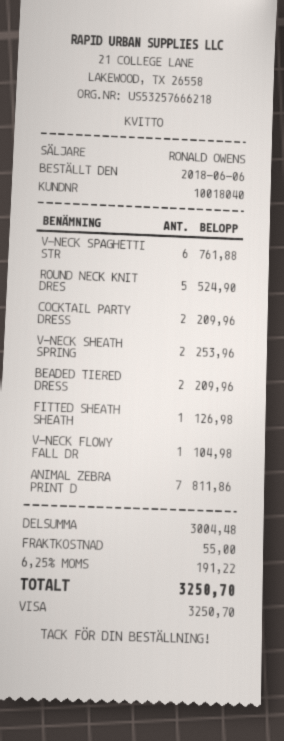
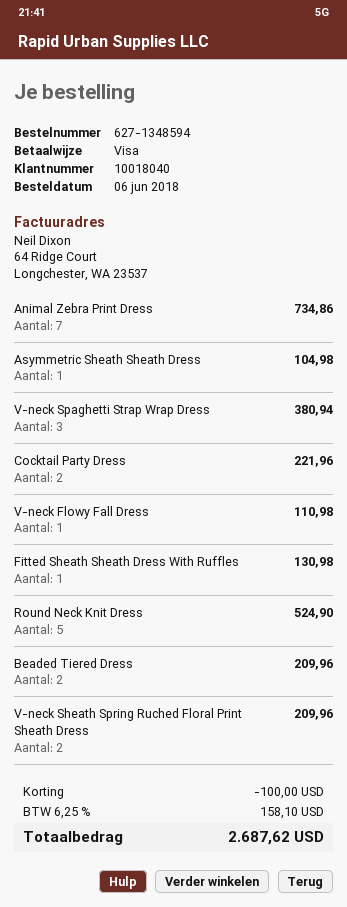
V-NECK SPAGHETTI STR: 6 for 761.88 -> 3 for 380.94
COCKTAIL PARTY DRESS: 2 for 209.96 -> 2 for 221.96
V-NECK SHEATH SPRING: 2 for 253.96 -> 2 for 209.96
FITTED SHEATH SHEATH: 1 for 126.98 -> 1 for 130.98
V-NECK FLOWY FALL DR: 1 for 104.98 -> 1 for 110.98
ANIMAL ZEBRA PRINT D: 7 for 811.86 -> 7 for 734.86
Asymmetric Sheath Sheath Dress: none -> 1 for 104.98
discount: none -> 100.00
shipping: 55.00 -> none
tax: 6.25% = 191.22 -> 6.25% = 158.10
total: 3250.70 -> 2687.62

